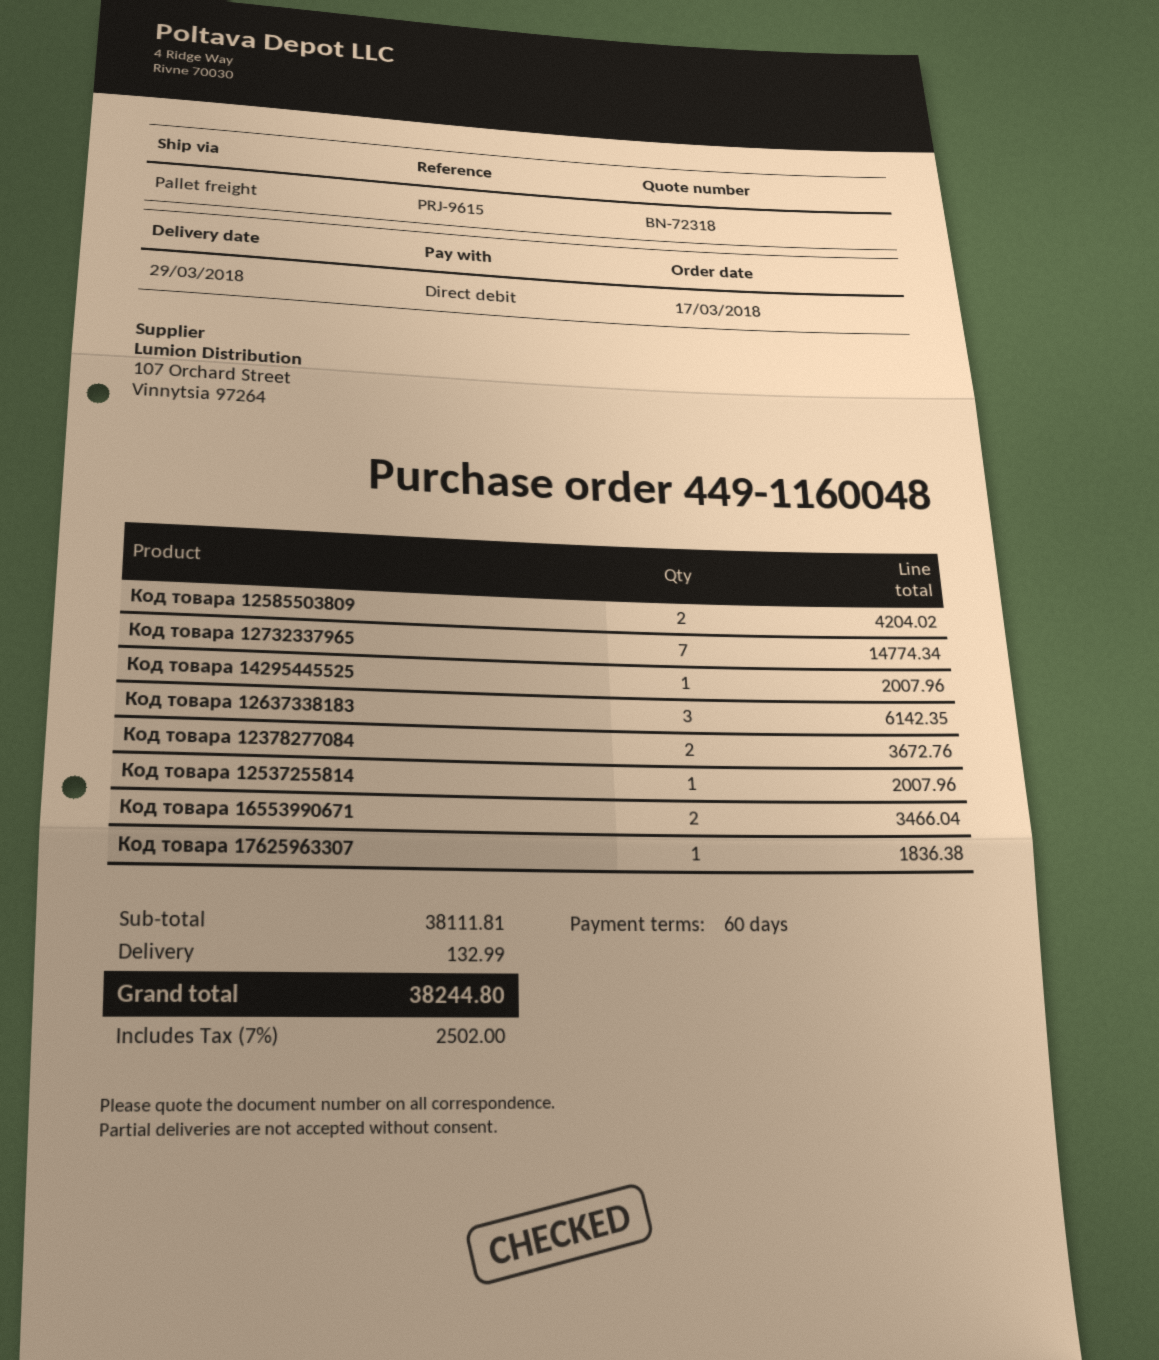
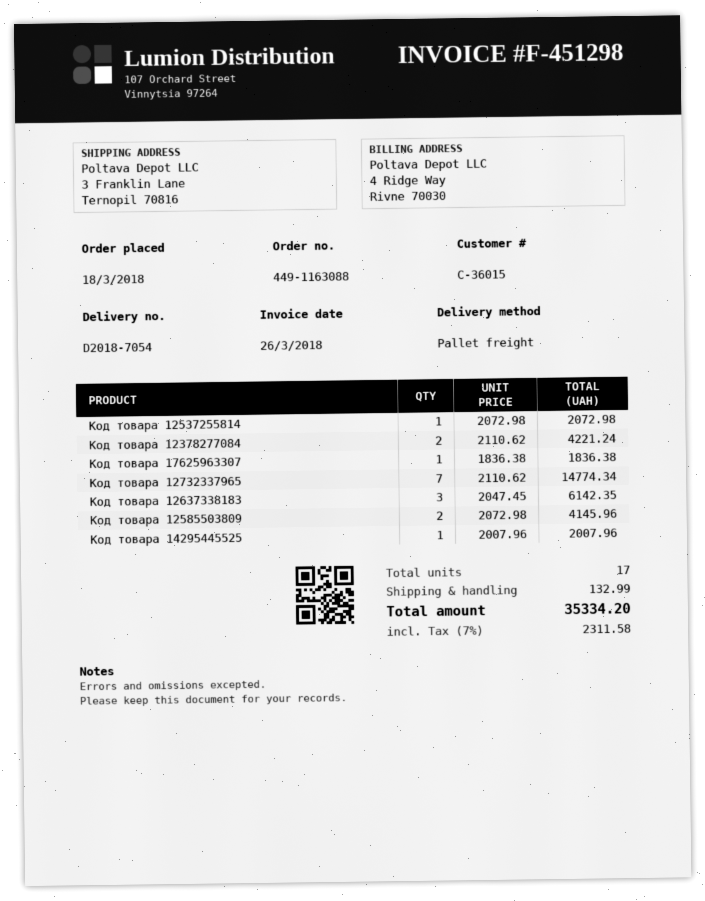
order number: 449-1160048 -> 449-1163088
order date: 2018-03-17 -> 2018-03-18
Код товара 12585503809: 2 for 4204.02 -> 2 for 4145.96
Код товара 12378277084: 2 for 3672.76 -> 2 for 4221.24
Код товара 12537255814: 1 for 2007.96 -> 1 for 2072.98
Код товара 16553990671: 2 for 3466.04 -> none
tax: 7% = 2502.00 -> 7% = 2311.58
total: 38244.80 -> 35334.20

